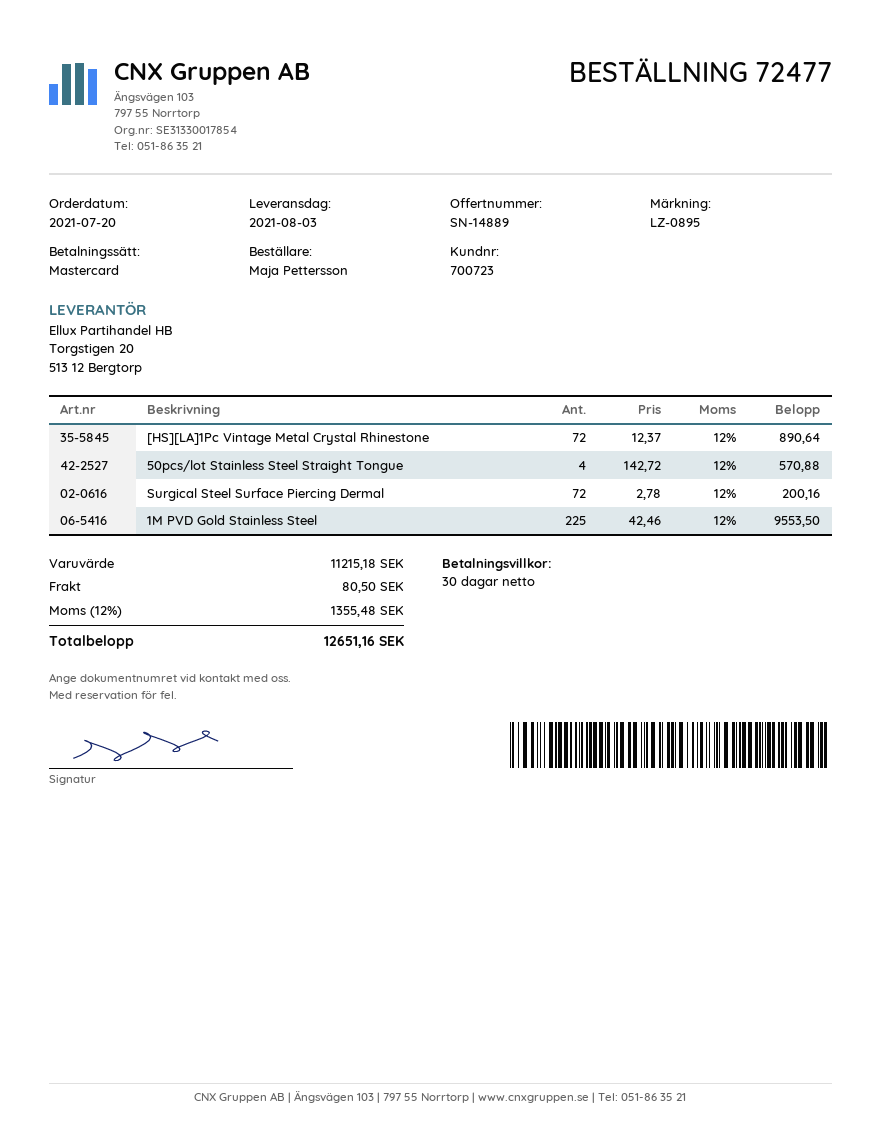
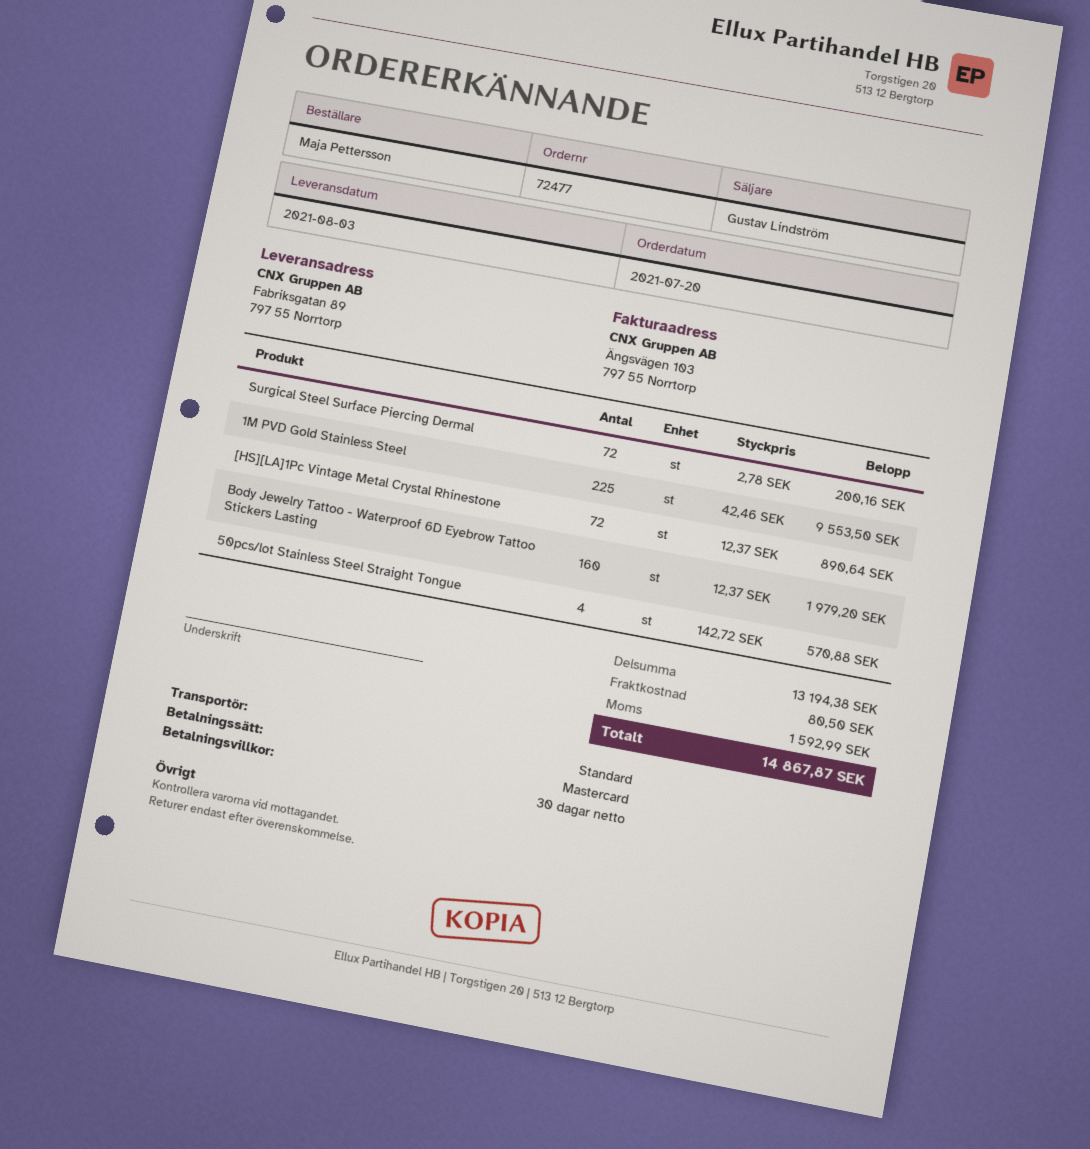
Body Jewelry Tattoo - Waterproof 6D Eyebrow Tattoo Stickers Lasting: none -> 160 x 12.37 = 1979.20
subtotal: 11215.18 -> 13194.38
tax: 1355.48 -> 1592.99
total: 12651.16 -> 14867.87

